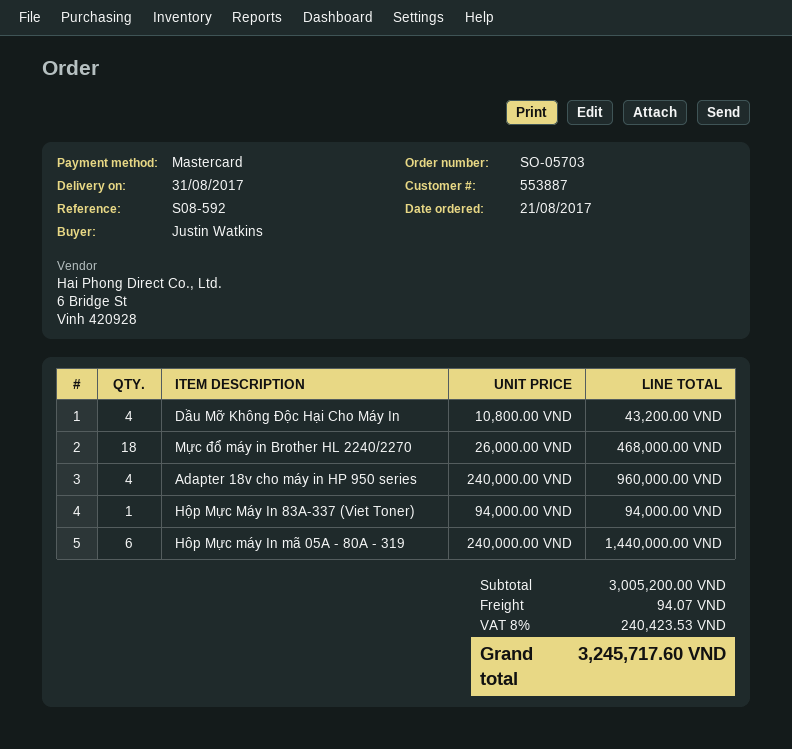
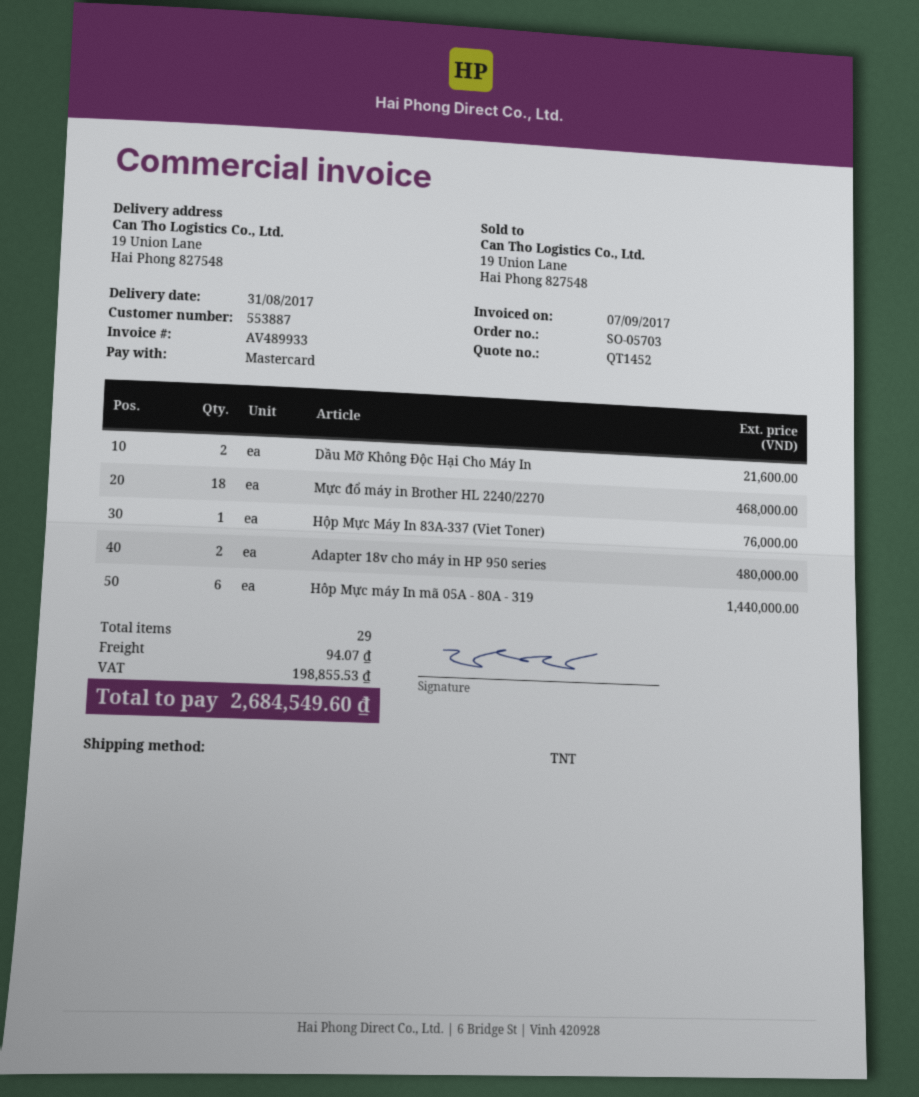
Dầu Mỡ Không Độc Hại Cho Máy In: 4 for 43200.00 -> 2 for 21600.00
Adapter 18v cho máy in HP 950 series: 4 for 960000.00 -> 2 for 480000.00
Hộp Mực Máy In 83A-337 (Viet Toner): 1 for 94000.00 -> 1 for 76000.00
tax: 240423.53 -> 198855.53
total: 3245717.60 -> 2684549.60

